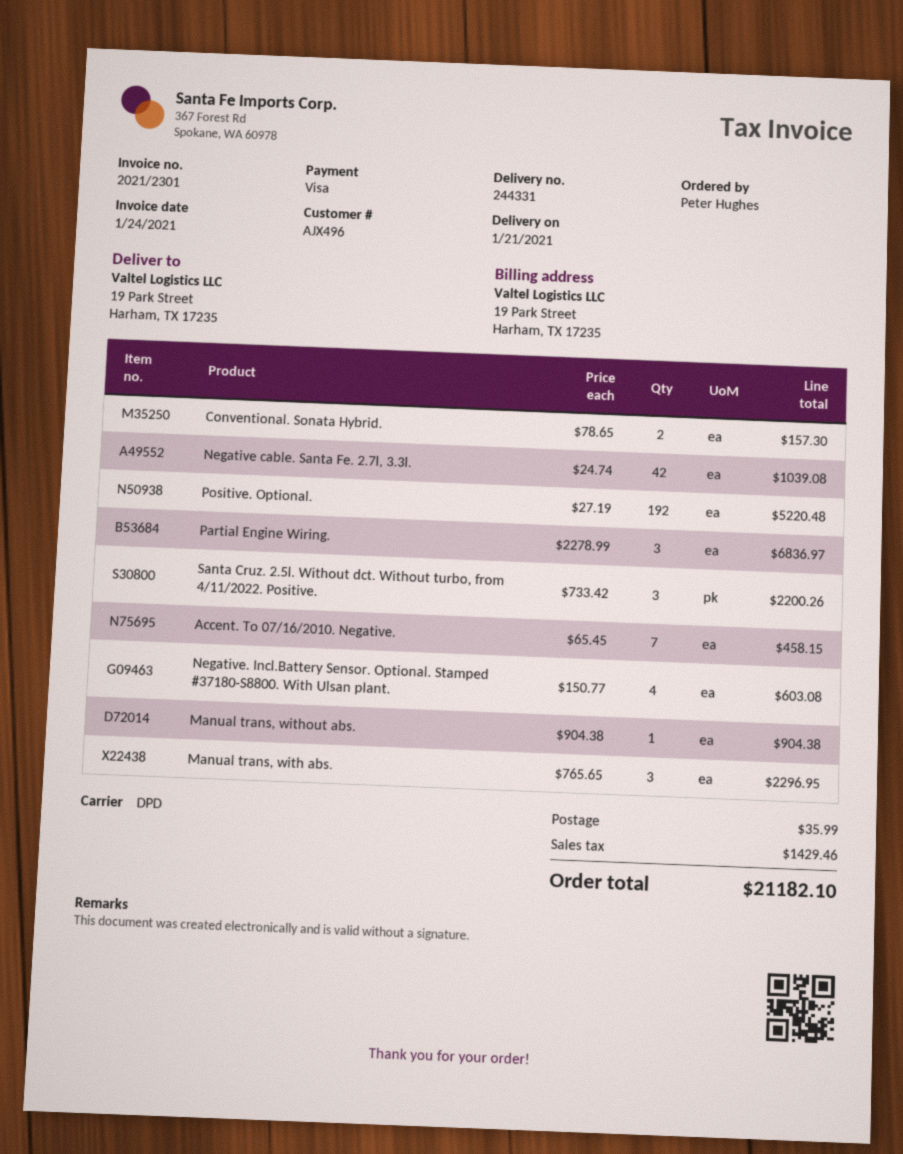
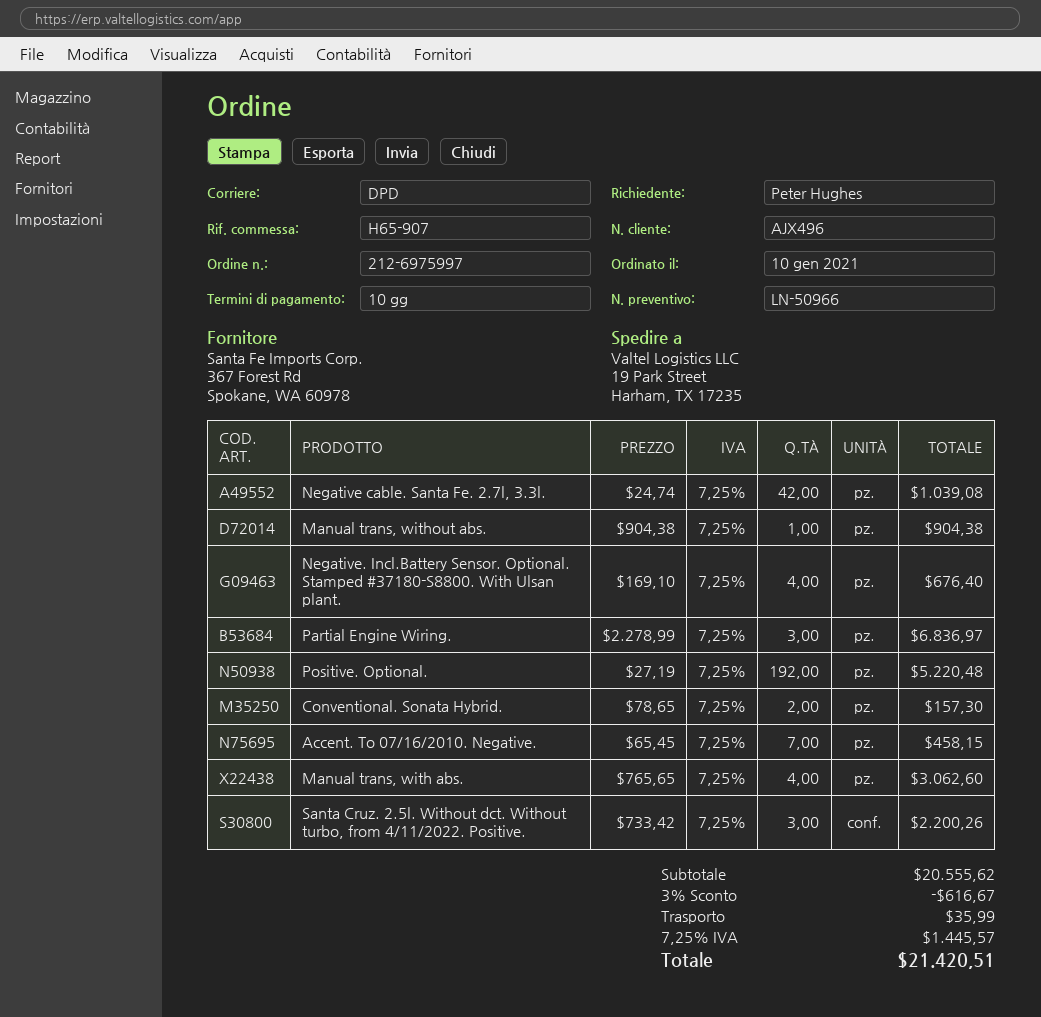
Negative. Incl.Battery Sensor. Optional. Stamped #37180-S8800. With Ulsan plant.: 4 x 150.77 = 603.08 -> 4 x 169.10 = 676.40
Manual trans, with abs.: 3 x 765.65 = 2296.95 -> 4 x 765.65 = 3062.60
discount: none -> 3% = 616.67
tax: 1429.46 -> 1445.57
total: 21182.10 -> 21420.51

